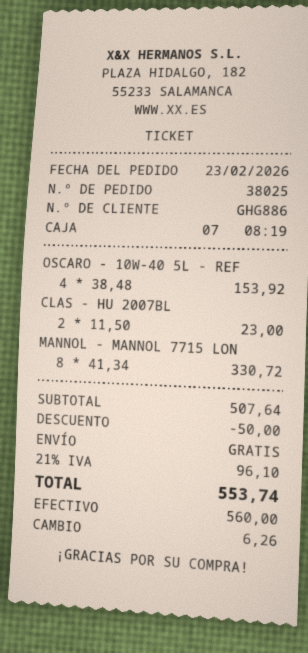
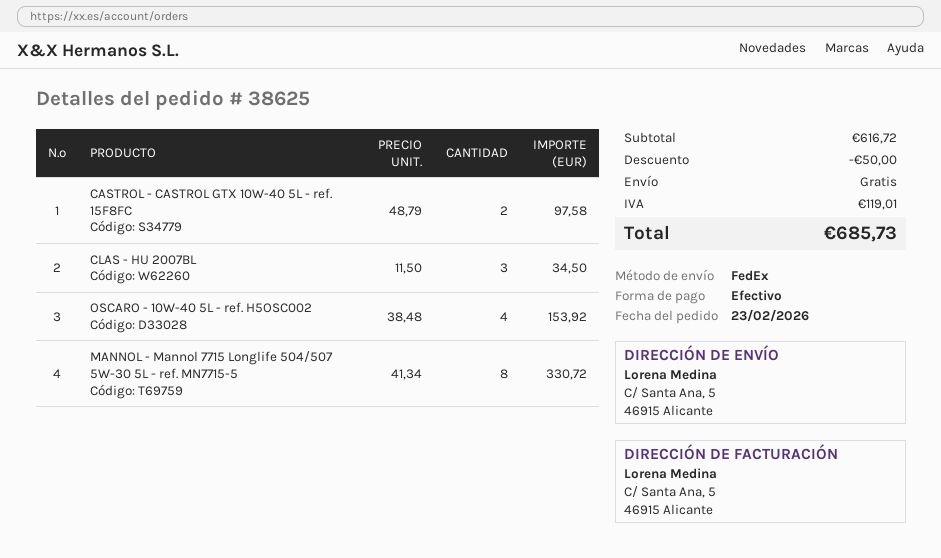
order number: 38025 -> 38625
CLAS - HU 2007BL: 2 x 11.50 = 23.00 -> 3 x 11.50 = 34.50
CASTROL - CASTROL GTX 10W-40 5L - ref. 15F8FC: none -> 2 x 48.79 = 97.58
subtotal: 507.64 -> 616.72
tax: 96.10 -> 119.01
total: 553.74 -> 685.73

